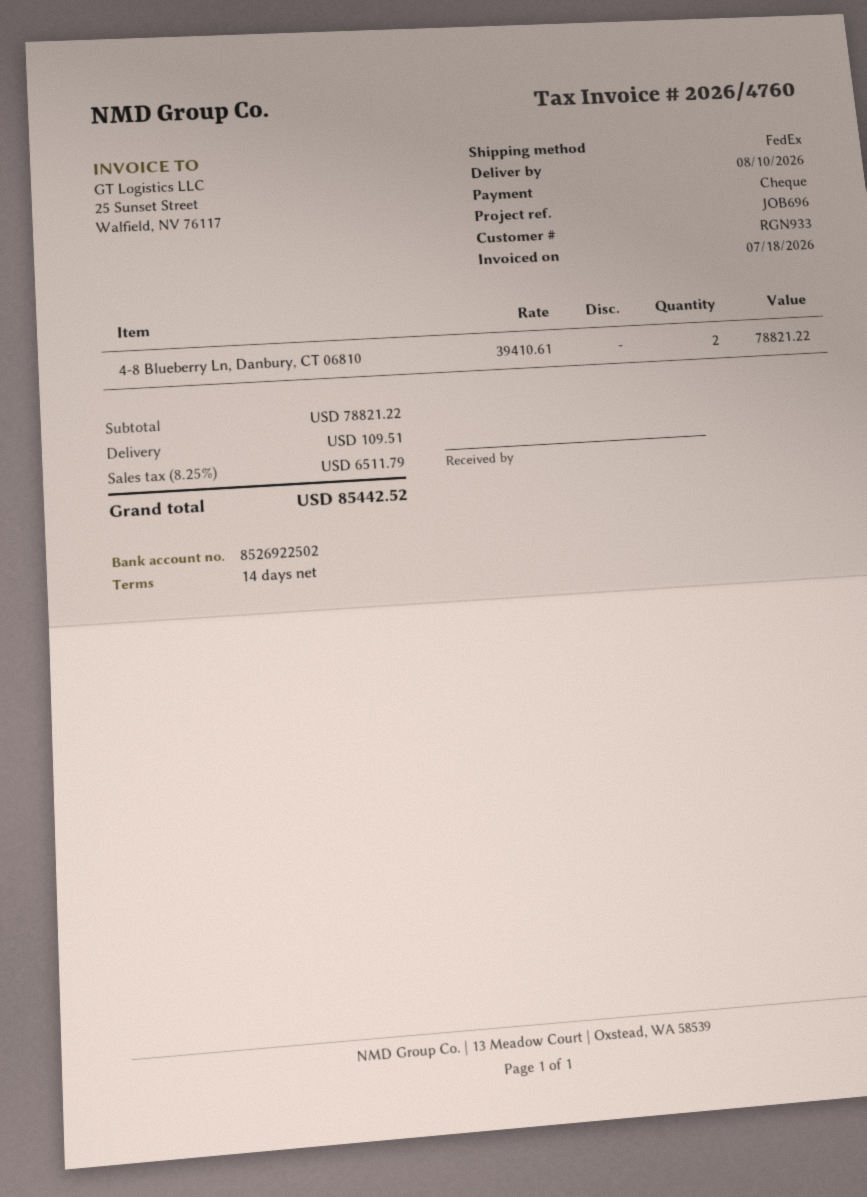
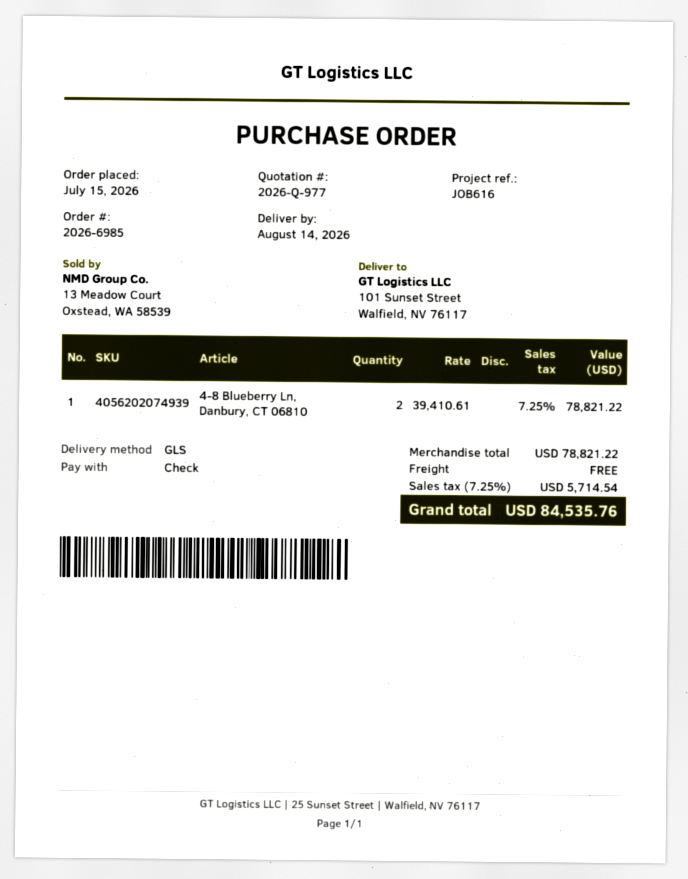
delivery date: 2026-08-10 -> 2026-08-14
reference: JOB696 -> JOB616
shipping method: FedEx -> GLS
shipping: 109.51 -> 0.00
tax: 8.25% = 6511.79 -> 7.25% = 5714.54
total: 85442.52 -> 84535.76

